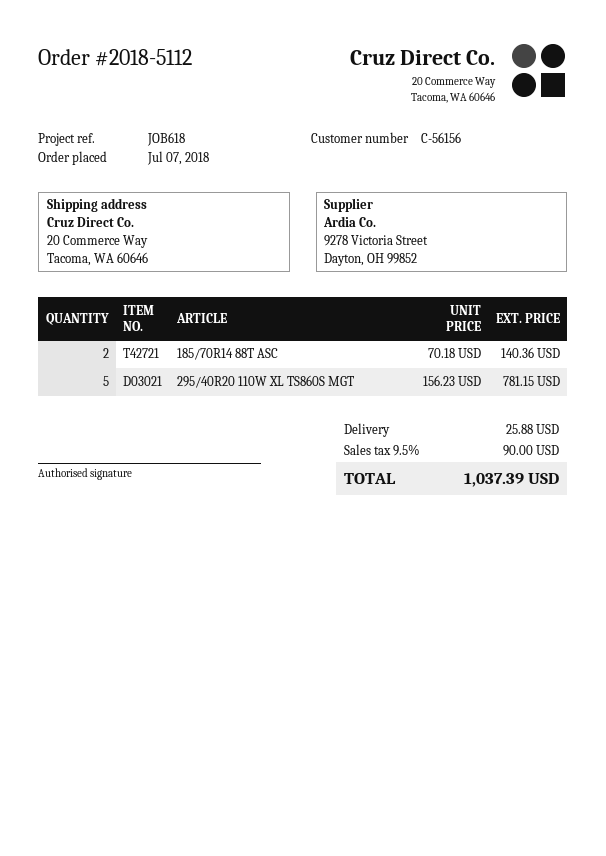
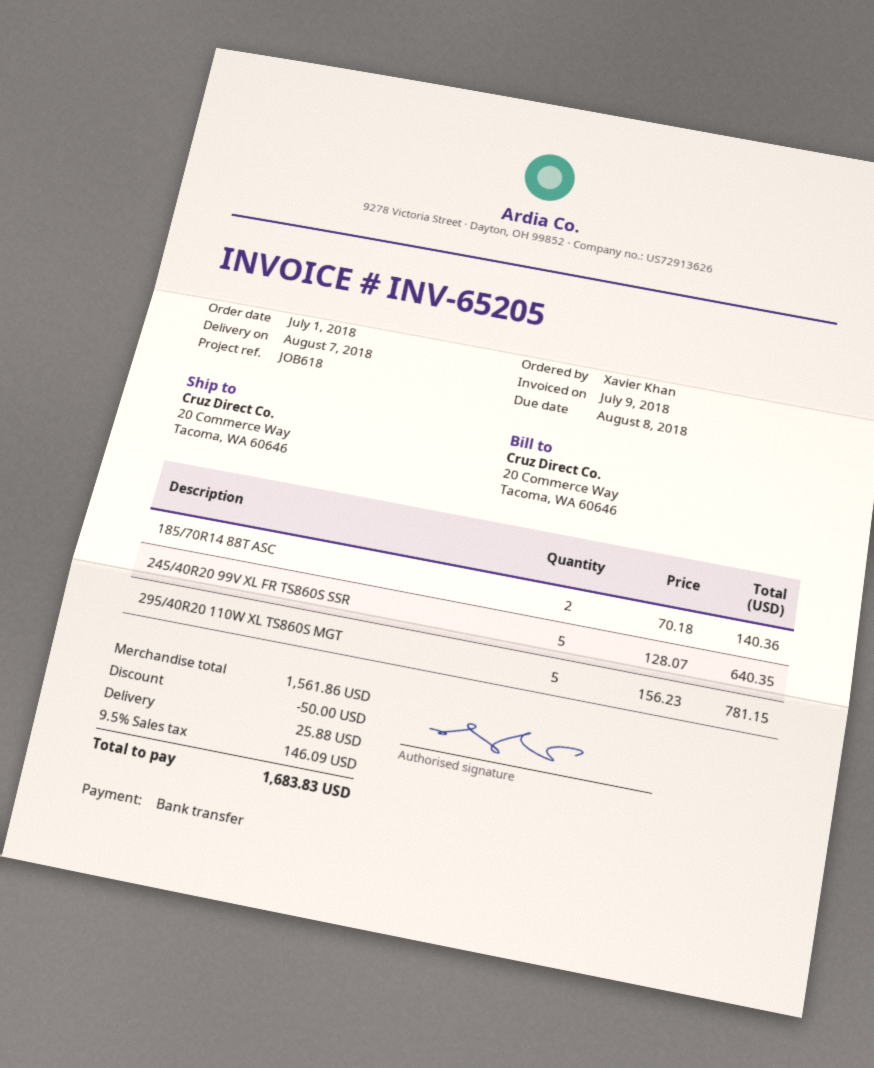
order date: 2018-07-07 -> 2018-07-01
245/40R20 99V XL FR TS860S SSR: none -> 5 x 128.07 = 640.35
discount: none -> 50.00
tax: 9.5% = 90.00 -> 9.5% = 146.09
total: 1037.39 -> 1683.83

